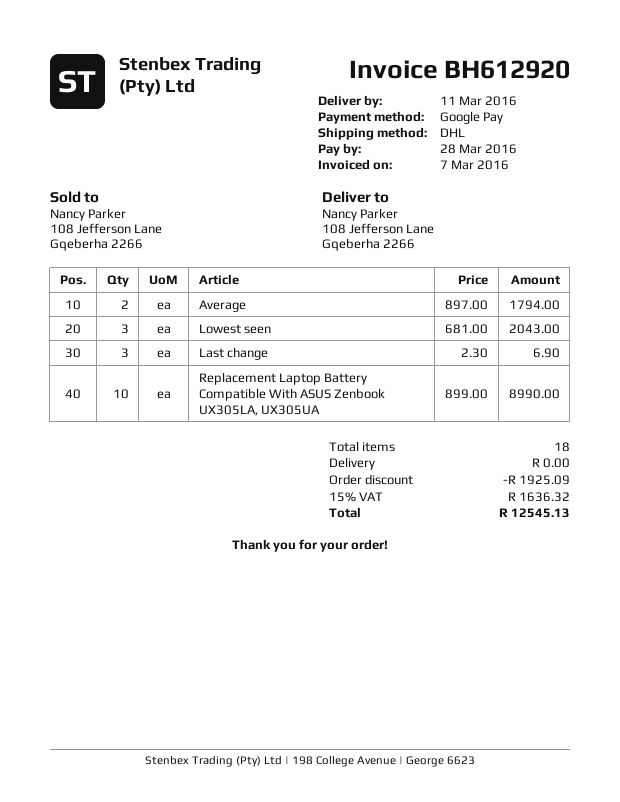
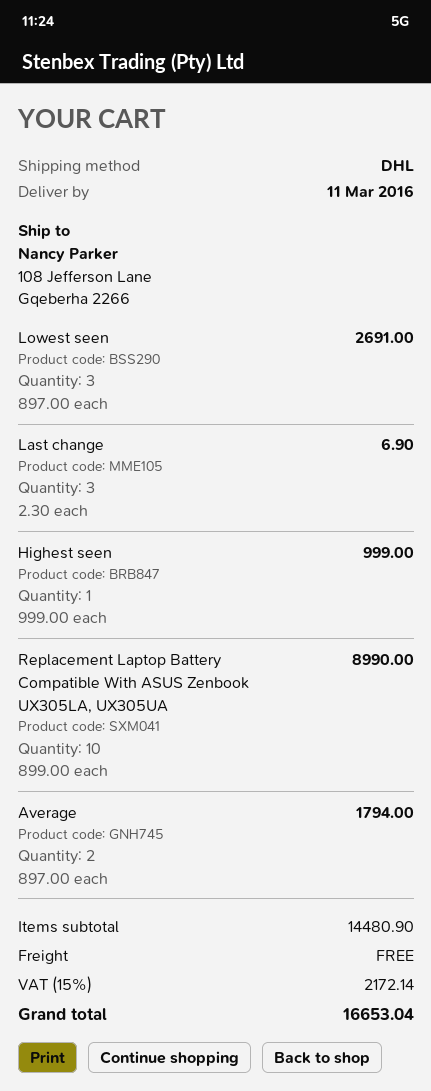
Lowest seen: 3 x 681.00 = 2043.00 -> 3 x 897.00 = 2691.00
Highest seen: none -> 1 x 999.00 = 999.00
discount: 1925.09 -> none
tax: 15% = 1636.32 -> 15% = 2172.14
total: 12545.13 -> 16653.04

